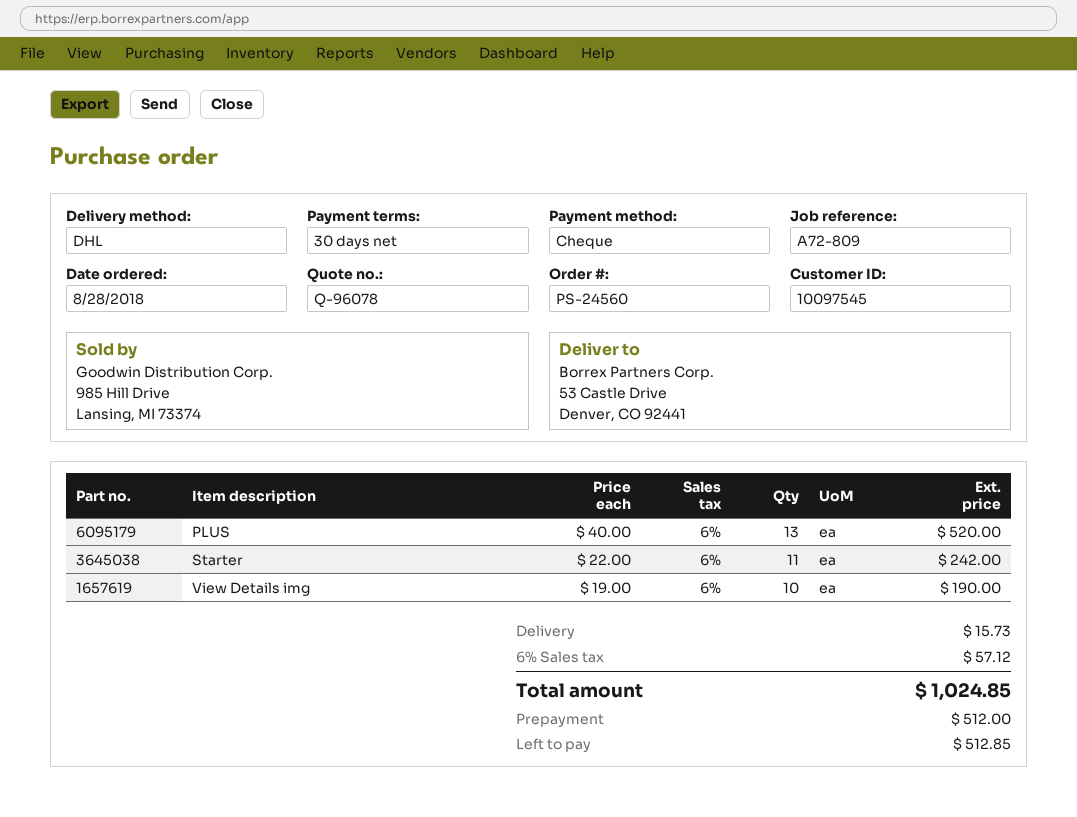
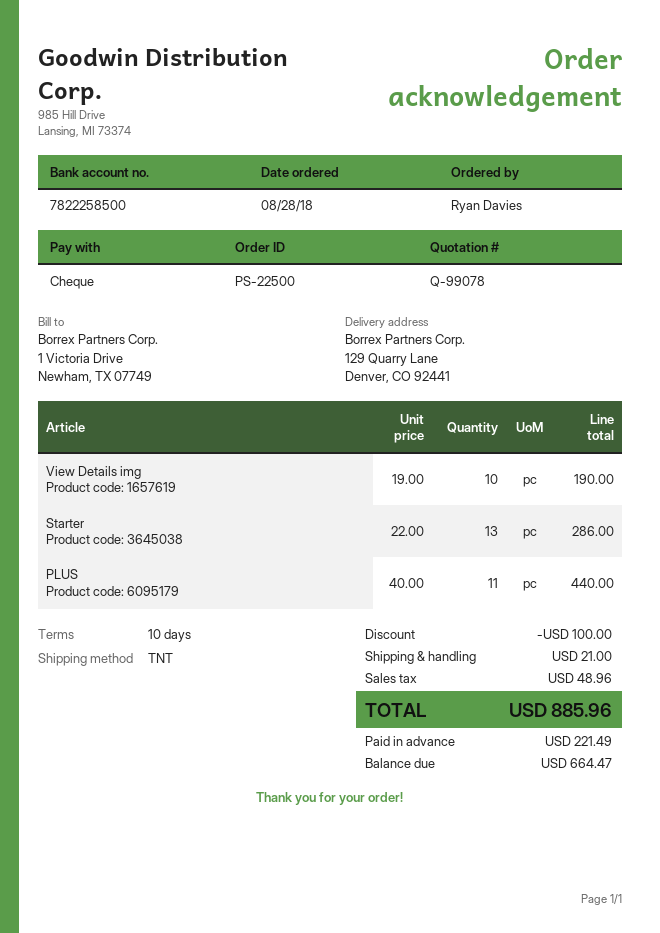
quote number: Q-96078 -> Q-99078
order number: PS-24560 -> PS-22500
payment terms: 30 days -> 10 days
shipping method: DHL -> TNT
ship to: 53 Castle Drive, Denver, CO 92441 -> 129 Quarry Lane, Denver, CO 92441
PLUS: 13 x 40.00 = 520.00 -> 11 x 40.00 = 440.00
Starter: 11 x 22.00 = 242.00 -> 13 x 22.00 = 286.00
discount: none -> 100.00
shipping: 15.73 -> 21.00
tax: 57.12 -> 48.96
total: 1024.85 -> 885.96
deposit: 512.00 -> 221.49
balance: 512.85 -> 664.47

